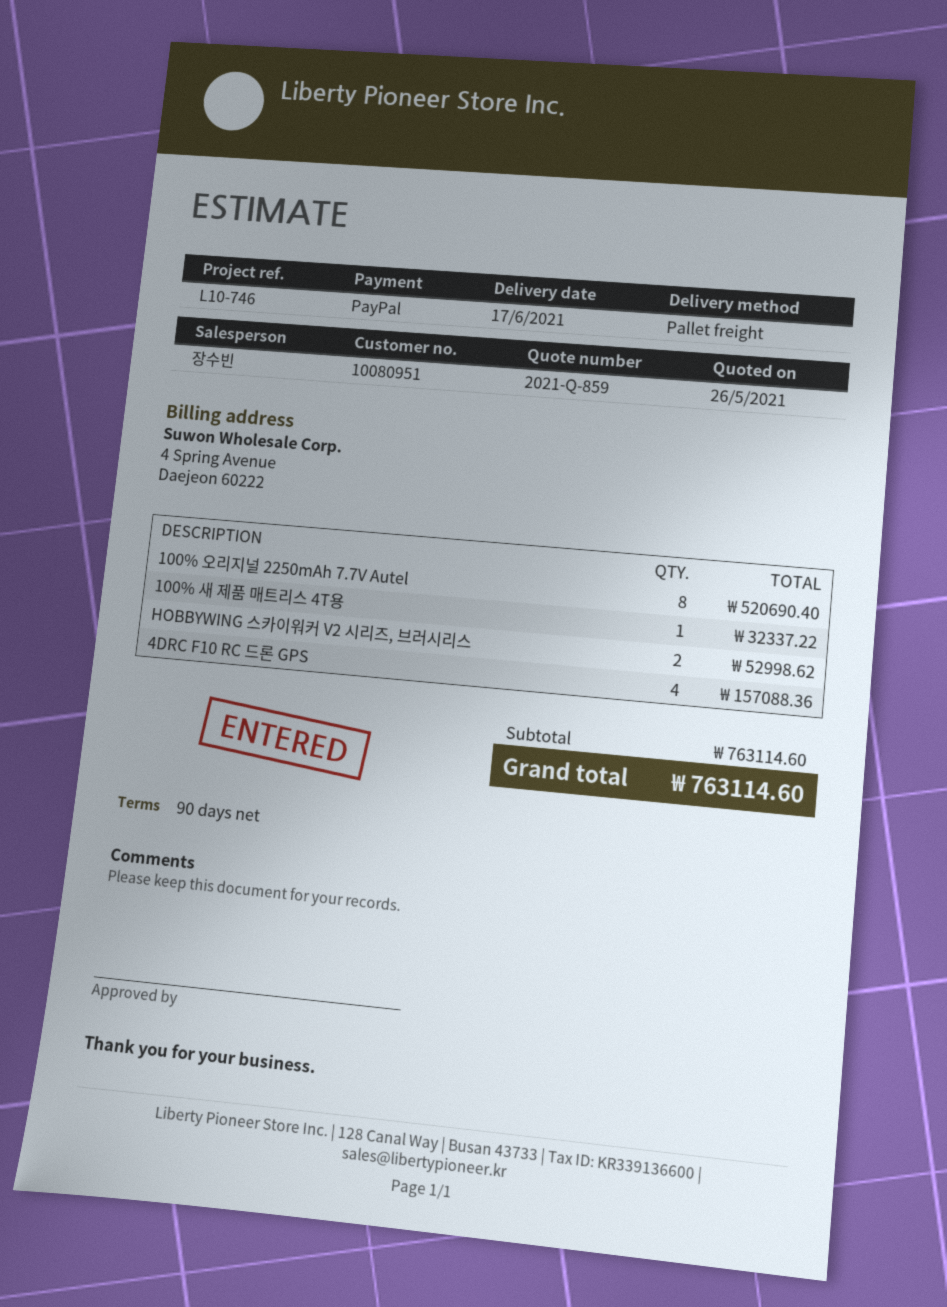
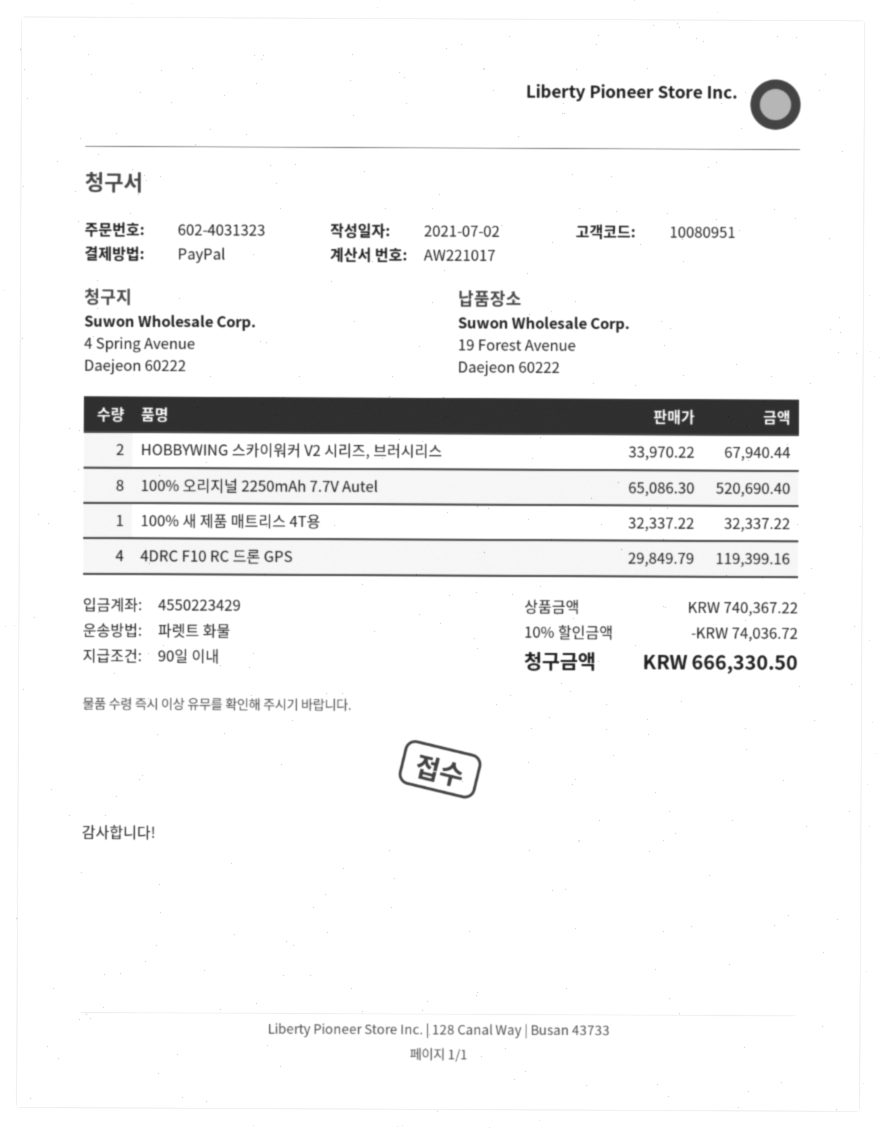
HOBBYWING 스카이워커 V2 시리즈, 브러시리스: 2 for 52998.62 -> 2 for 67940.44
4DRC F10 RC 드론 GPS: 4 for 157088.36 -> 4 for 119399.16
subtotal: 763114.60 -> 740367.22
discount: none -> 10% = 74036.72
total: 763114.60 -> 666330.50

